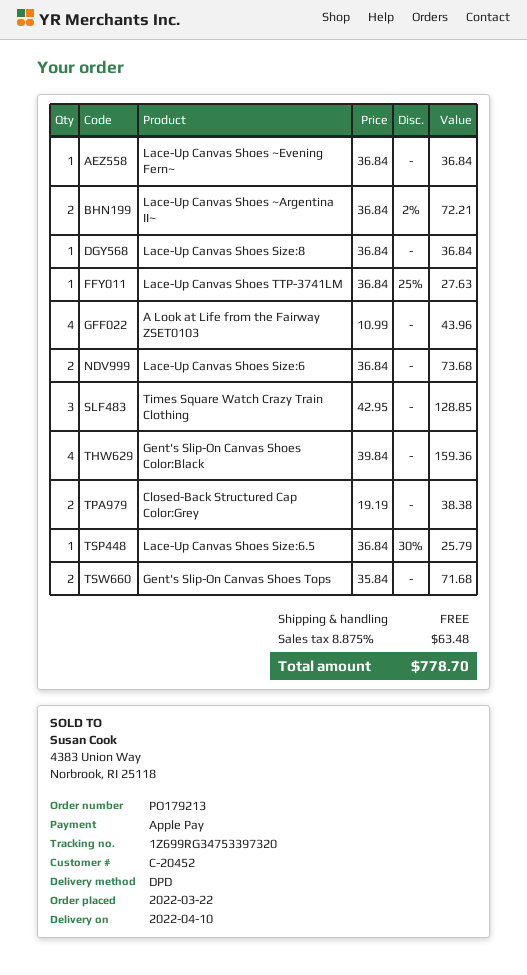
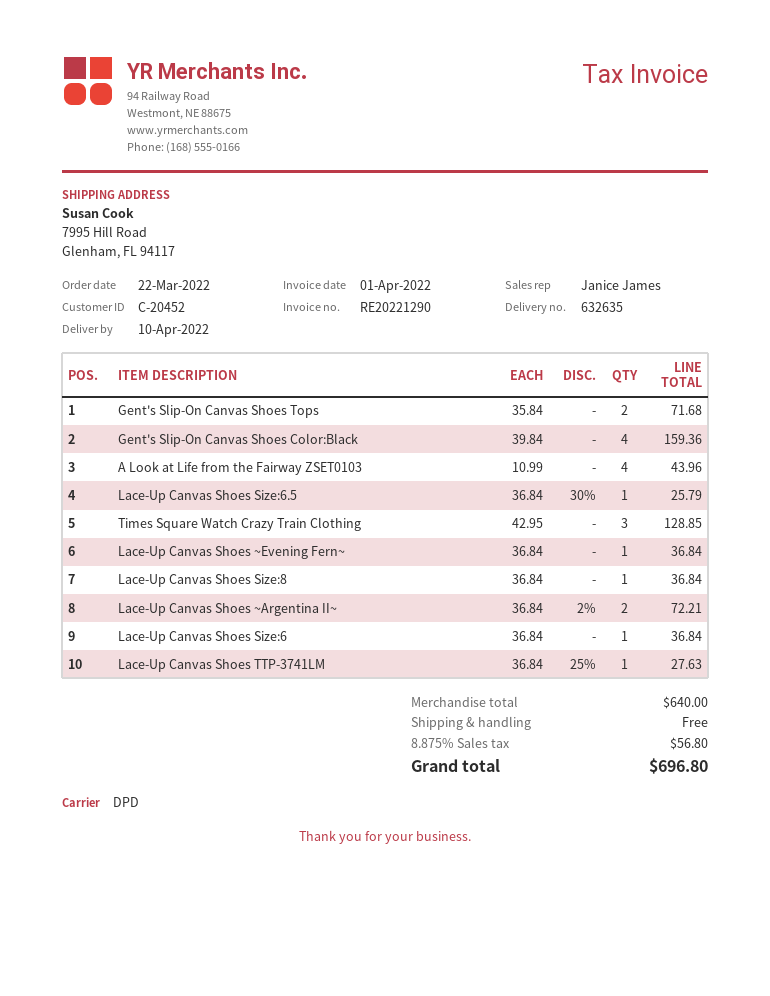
Lace-Up Canvas Shoes Size:6: 2 x 36.84 = 73.68 -> 1 x 36.84 = 36.84
Closed-Back Structured Cap Color:Grey: 2 x 19.19 = 38.38 -> none
tax: 8.875% = 63.48 -> 8.875% = 56.80
total: 778.70 -> 696.80

